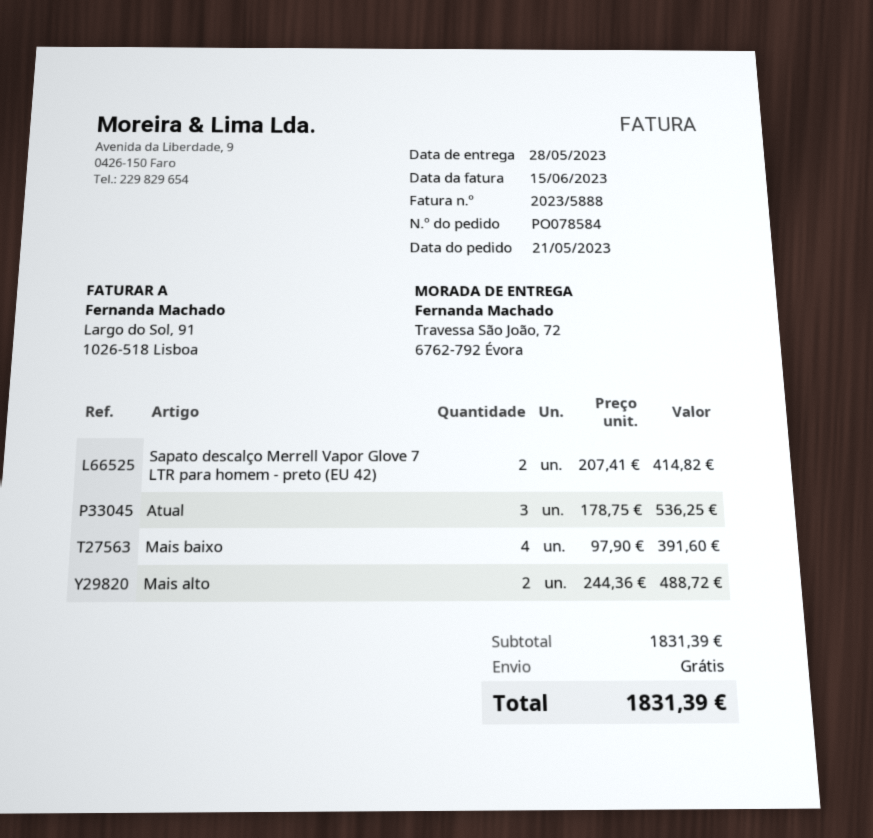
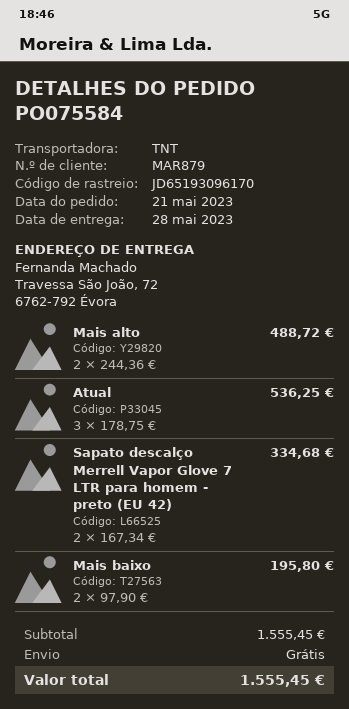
order number: PO078584 -> PO075584
Sapato descalço Merrell Vapor Glove 7 LTR para homem - preto (EU 42): 2 x 207.41 = 414.82 -> 2 x 167.34 = 334.68
Mais baixo: 4 x 97.90 = 391.60 -> 2 x 97.90 = 195.80
subtotal: 1831.39 -> 1555.45
total: 1831.39 -> 1555.45

